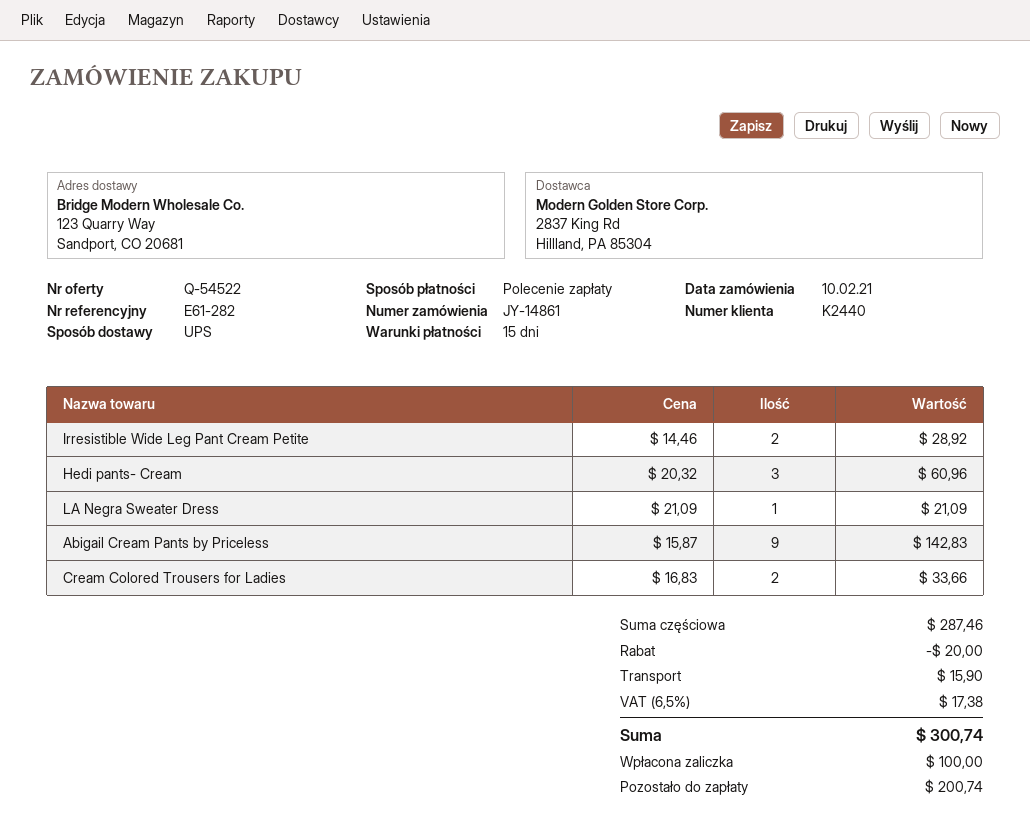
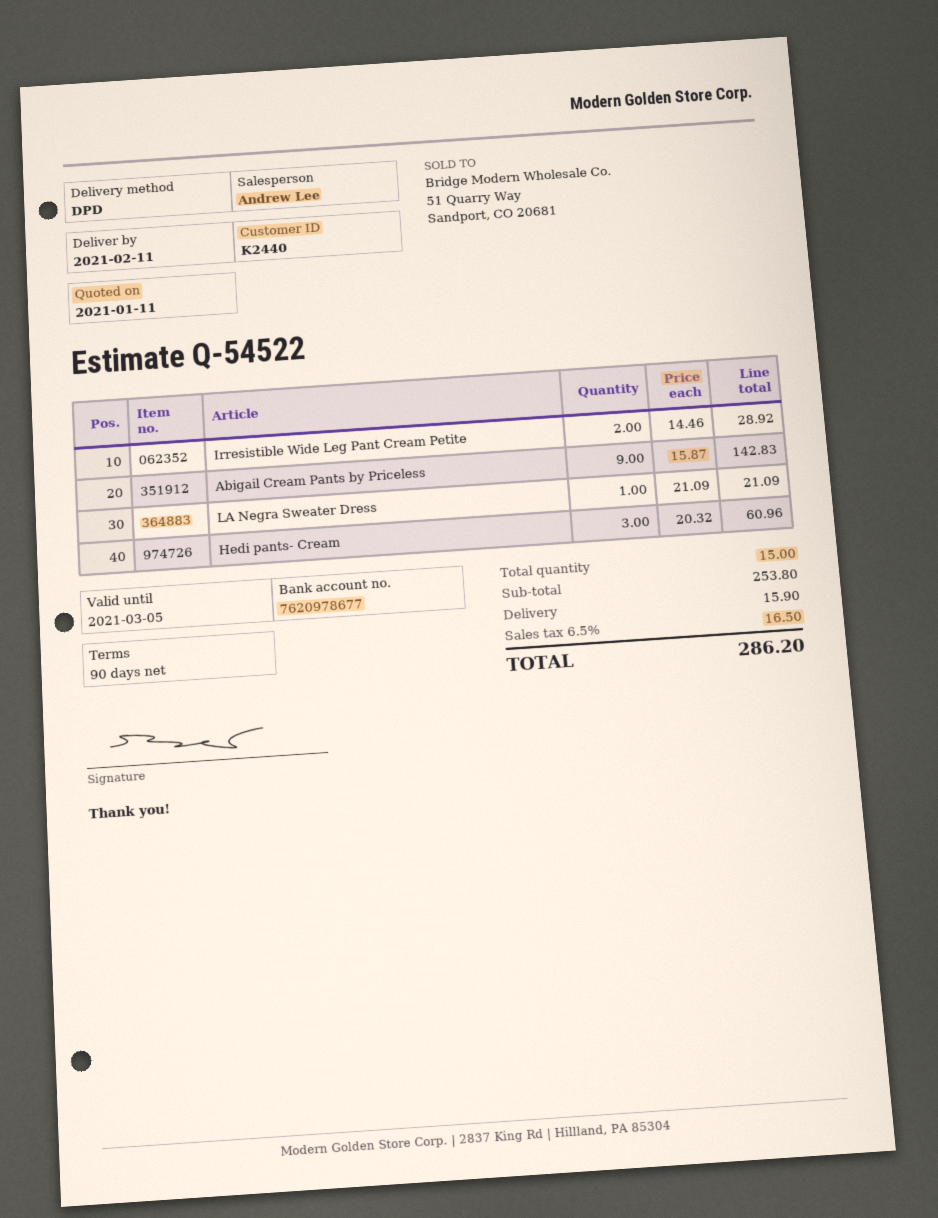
payment terms: 15 days -> 90 days
shipping method: UPS -> DPD
Cream Colored Trousers for Ladies: 2 x 16.83 = 33.66 -> none
subtotal: 287.46 -> 253.80
discount: 20.00 -> none
tax: 6.5% = 17.38 -> 6.5% = 16.50
total: 300.74 -> 286.20

